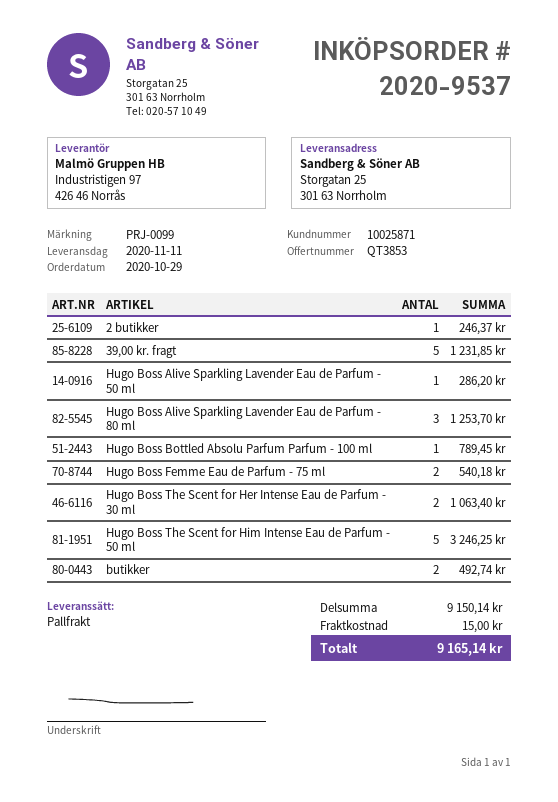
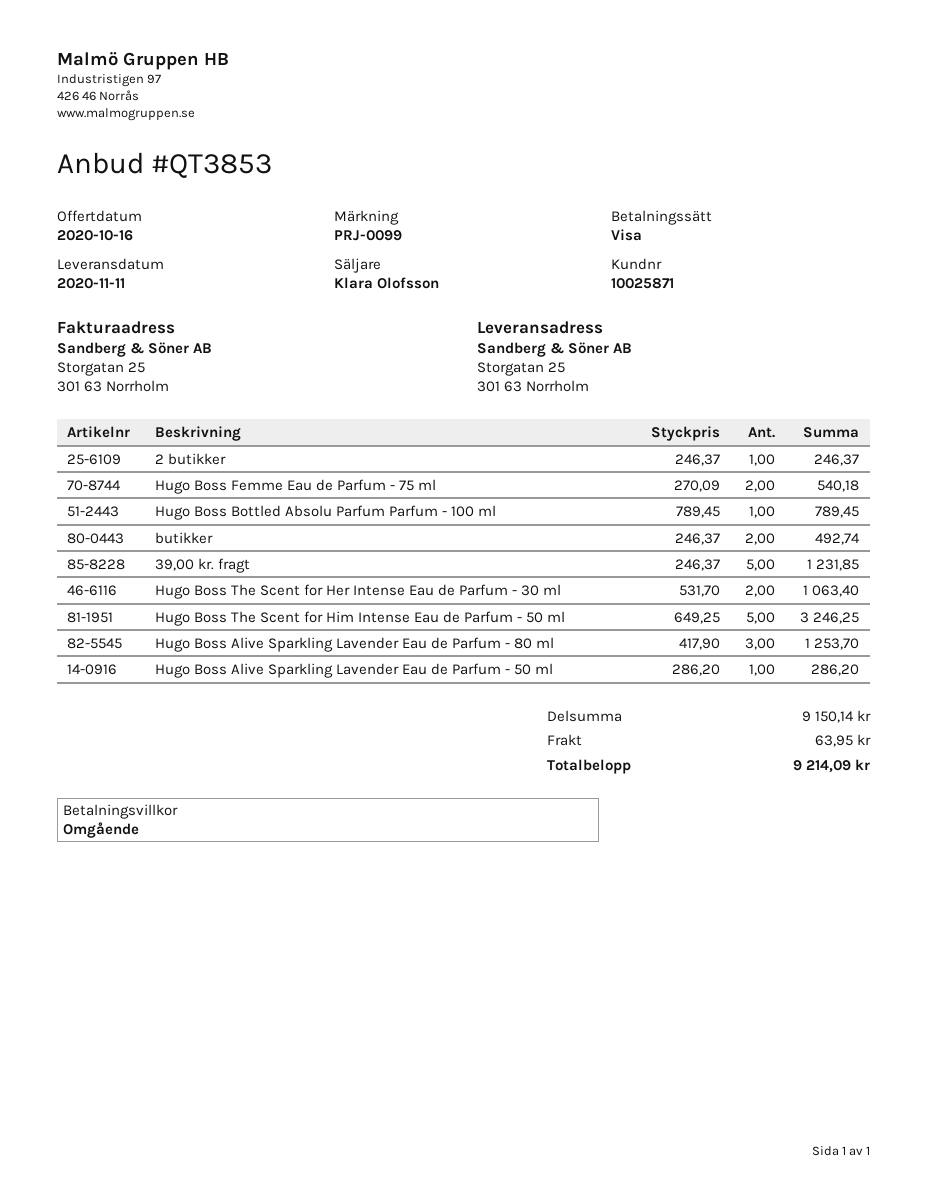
shipping: 15.00 -> 63.95
total: 9165.14 -> 9214.09

